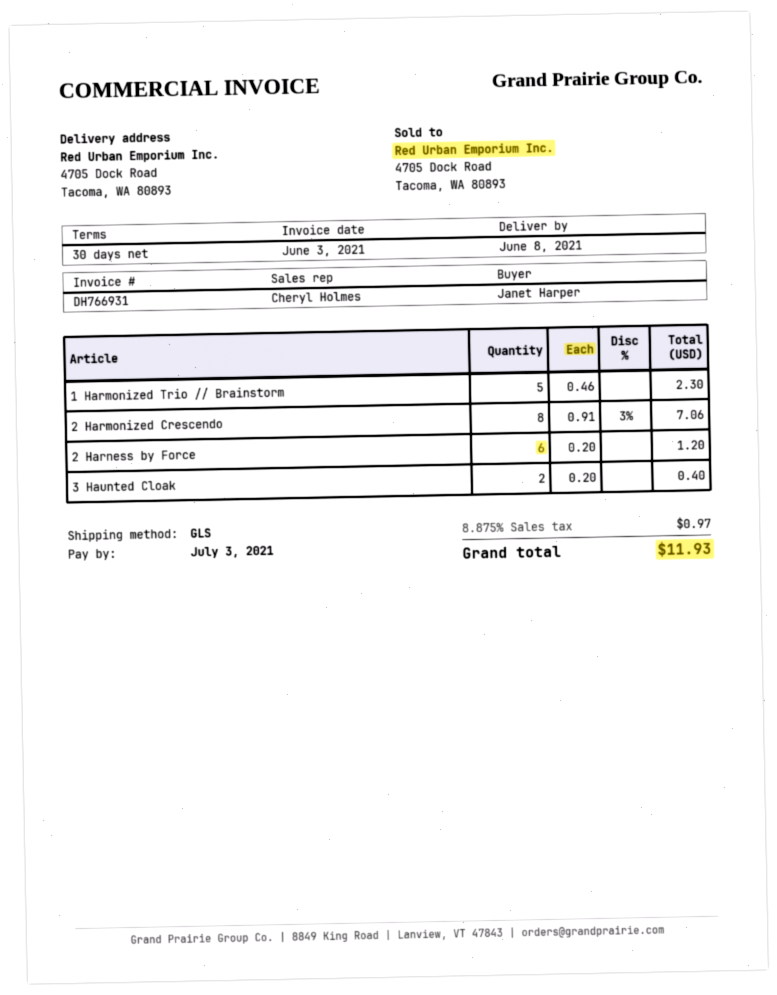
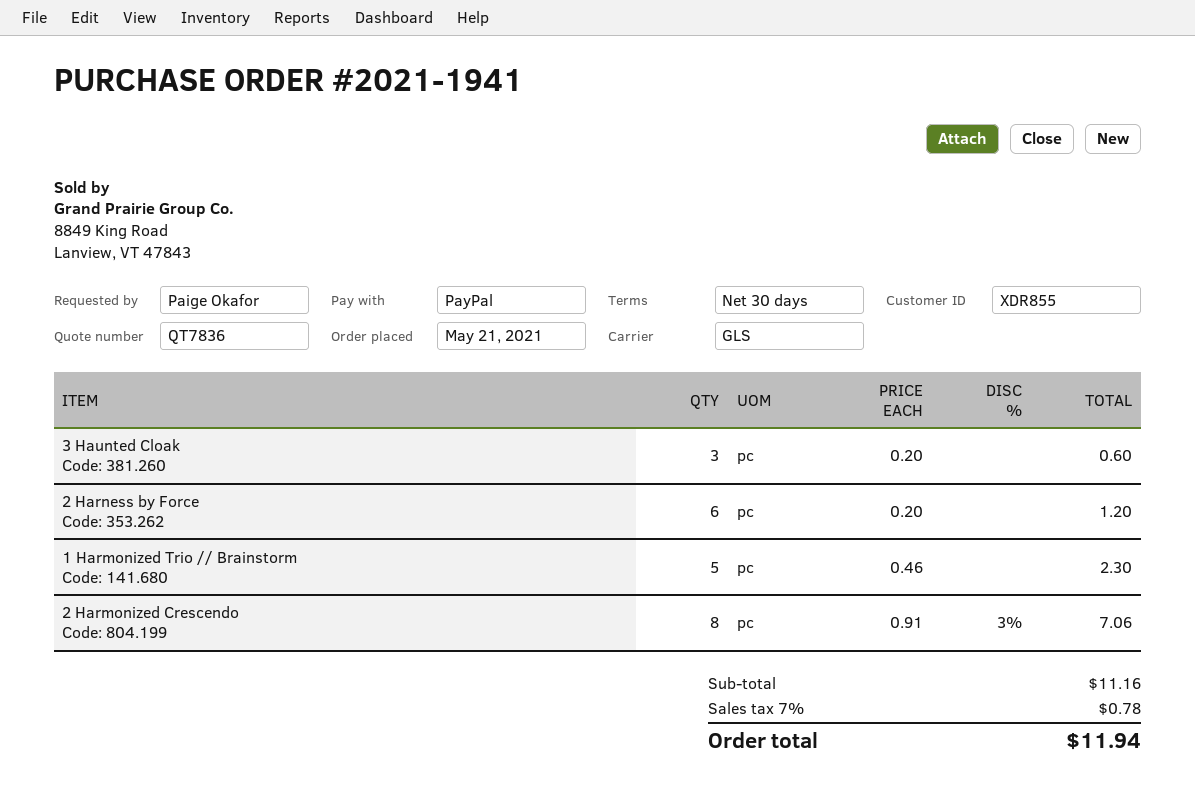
ordered by: Janet Harper -> Paige Okafor
3 Haunted Cloak: 2 x 0.20 = 0.40 -> 3 x 0.20 = 0.60
tax: 8.875% = 0.97 -> 7% = 0.78
total: 11.93 -> 11.94

